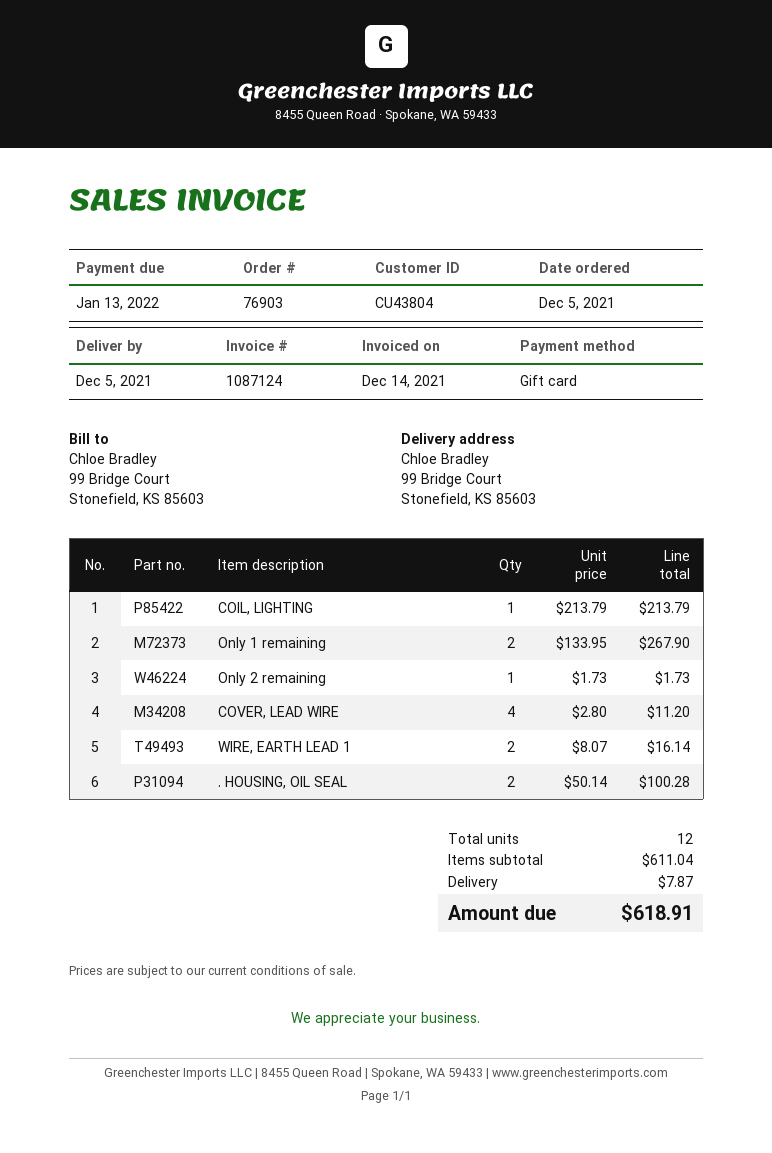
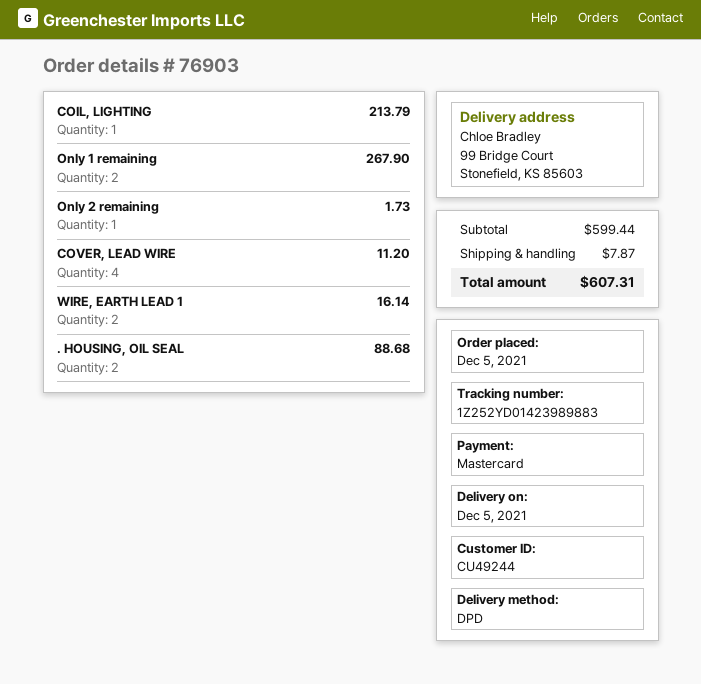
customer number: CU43804 -> CU49244
payment method: gift card -> Mastercard
. HOUSING, OIL SEAL: 2 for 100.28 -> 2 for 88.68
subtotal: 611.04 -> 599.44
total: 618.91 -> 607.31

